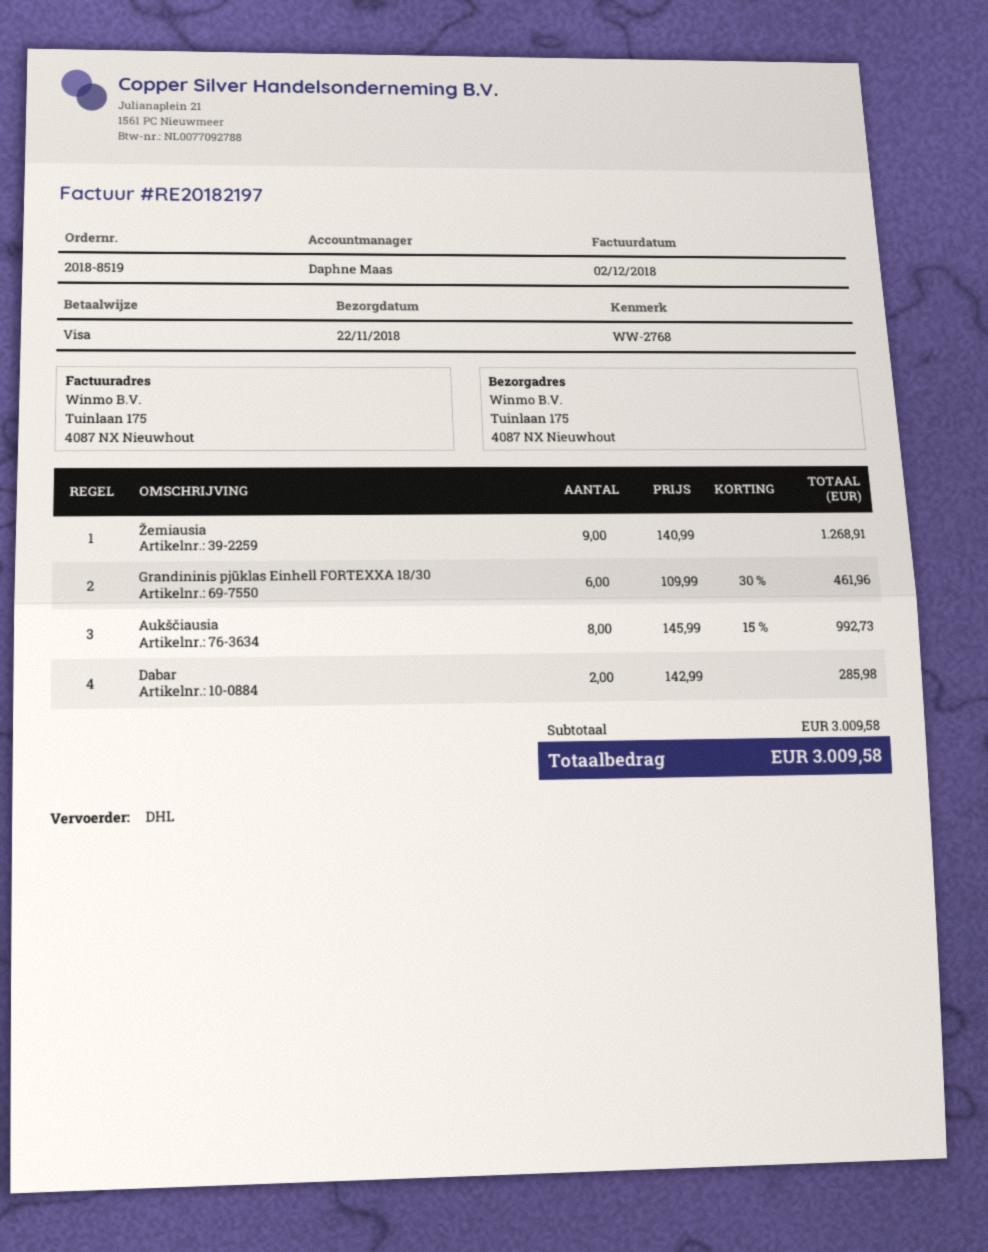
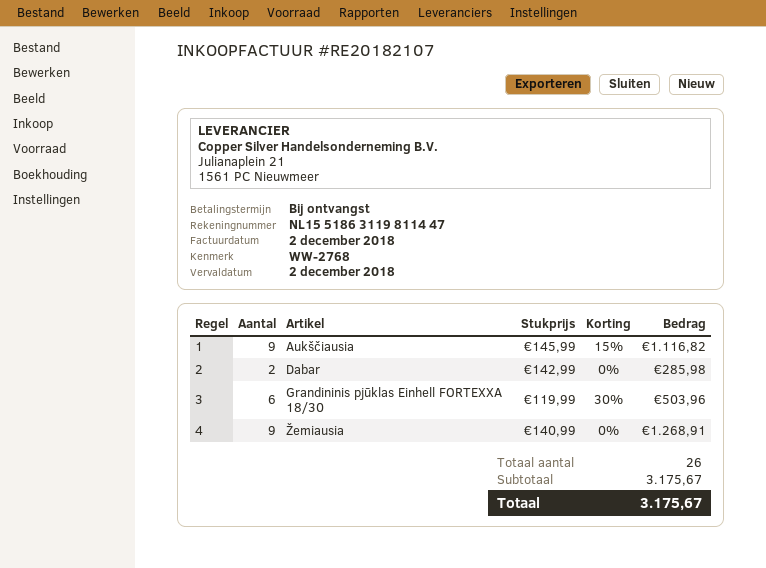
invoice number: RE20182197 -> RE20182107
Grandininis pjūklas Einhell FORTEXXA 18/30: 6 x 109.99 - 30% = 461.96 -> 6 x 119.99 - 30% = 503.96
Aukščiausia: 8 x 145.99 - 15% = 992.73 -> 9 x 145.99 - 15% = 1116.82
subtotal: 3009.58 -> 3175.67
total: 3009.58 -> 3175.67

